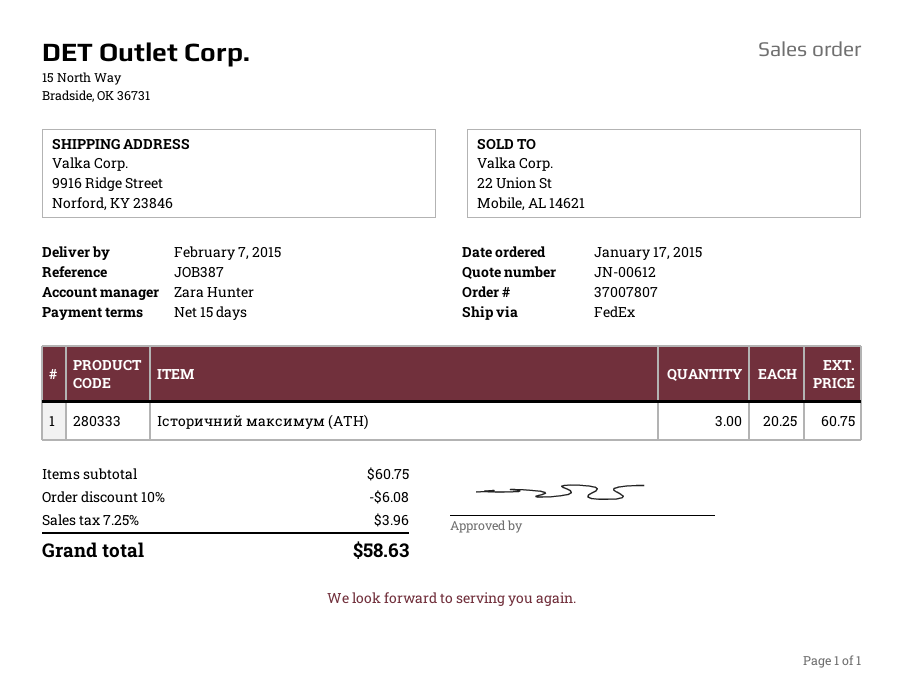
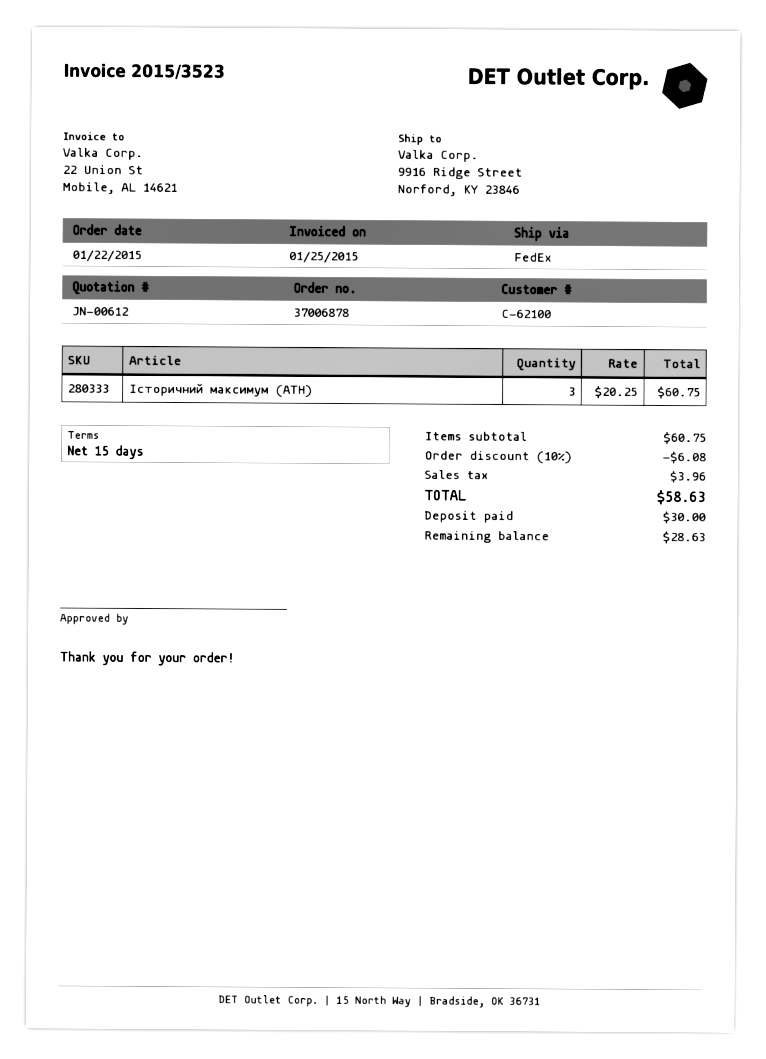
order number: 37007807 -> 37006878
order date: 2015-01-17 -> 2015-01-22

